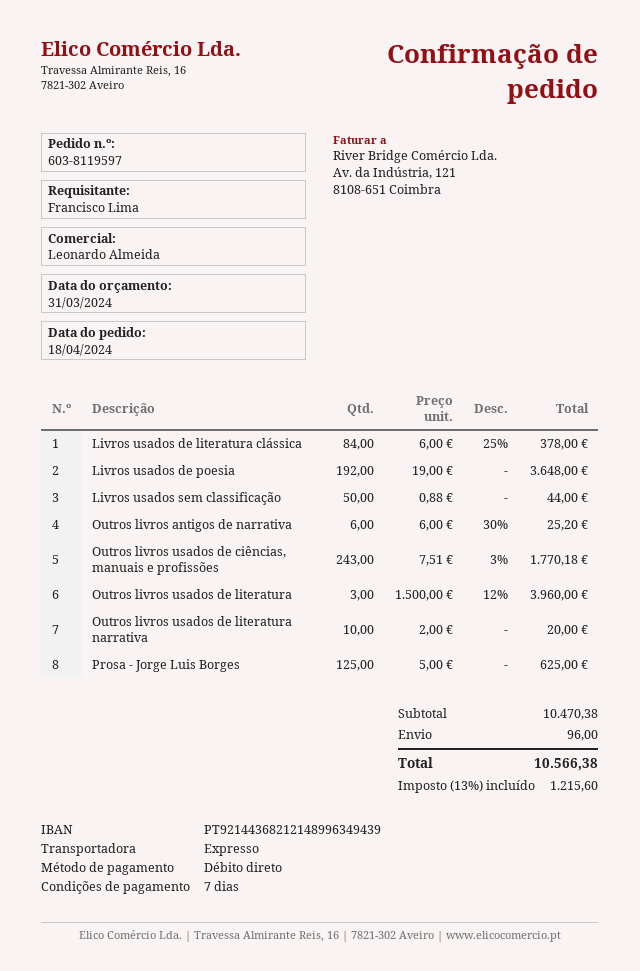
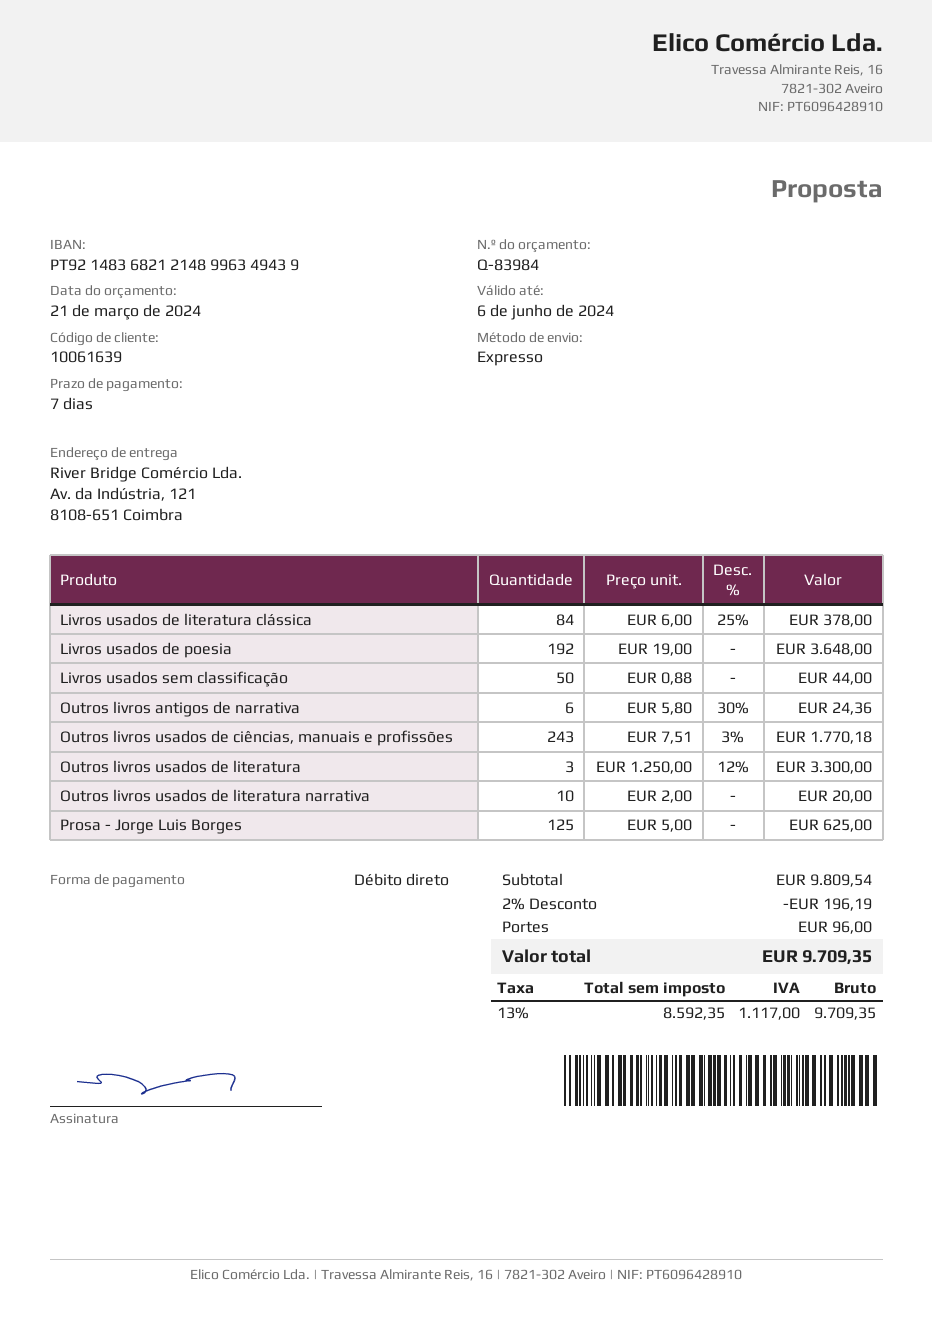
quote date: 2024-03-31 -> 2024-03-21
bank account: PT92144368212148996349439 -> PT92148368212148996349439
Outros livros antigos de narrativa: 6 x 6.00 - 30% = 25.20 -> 6 x 5.80 - 30% = 24.36
Outros livros usados de literatura: 3 x 1500.00 - 12% = 3960.00 -> 3 x 1250.00 - 12% = 3300.00
subtotal: 10470.38 -> 9809.54
discount: none -> 2% = 196.19
tax: 13% = 1215.60 -> 13% = 1117.00
total: 10566.38 -> 9709.35

